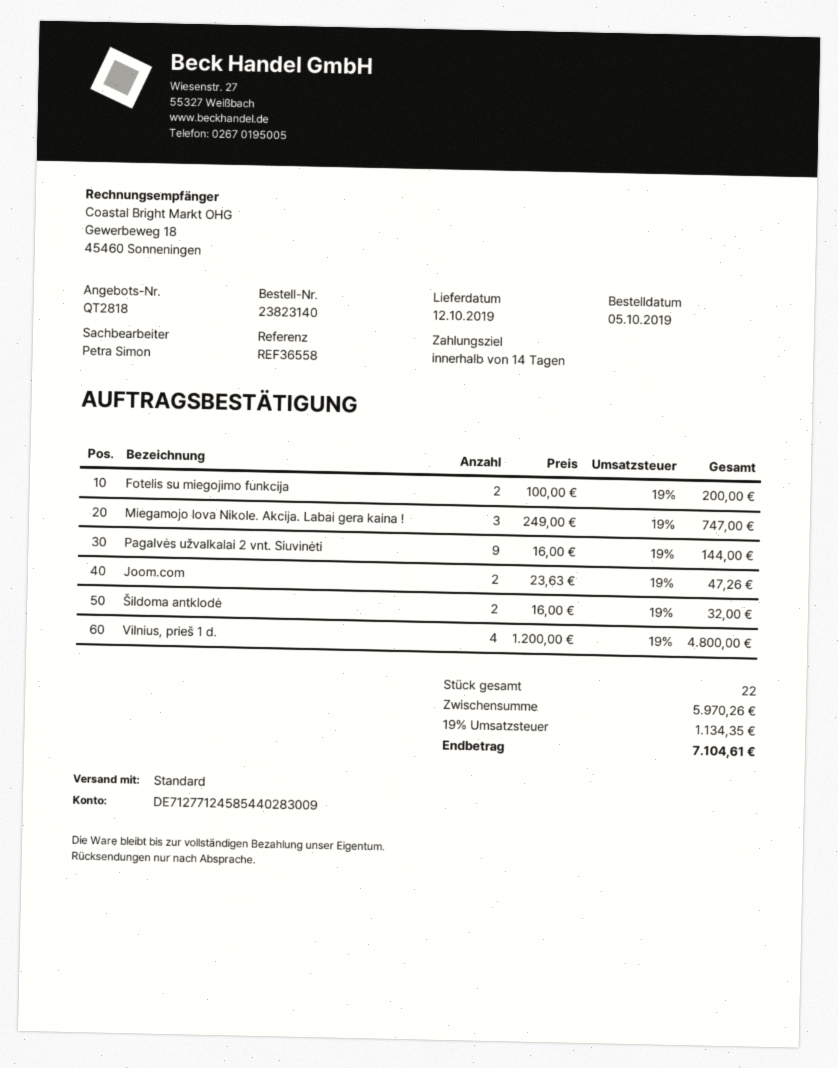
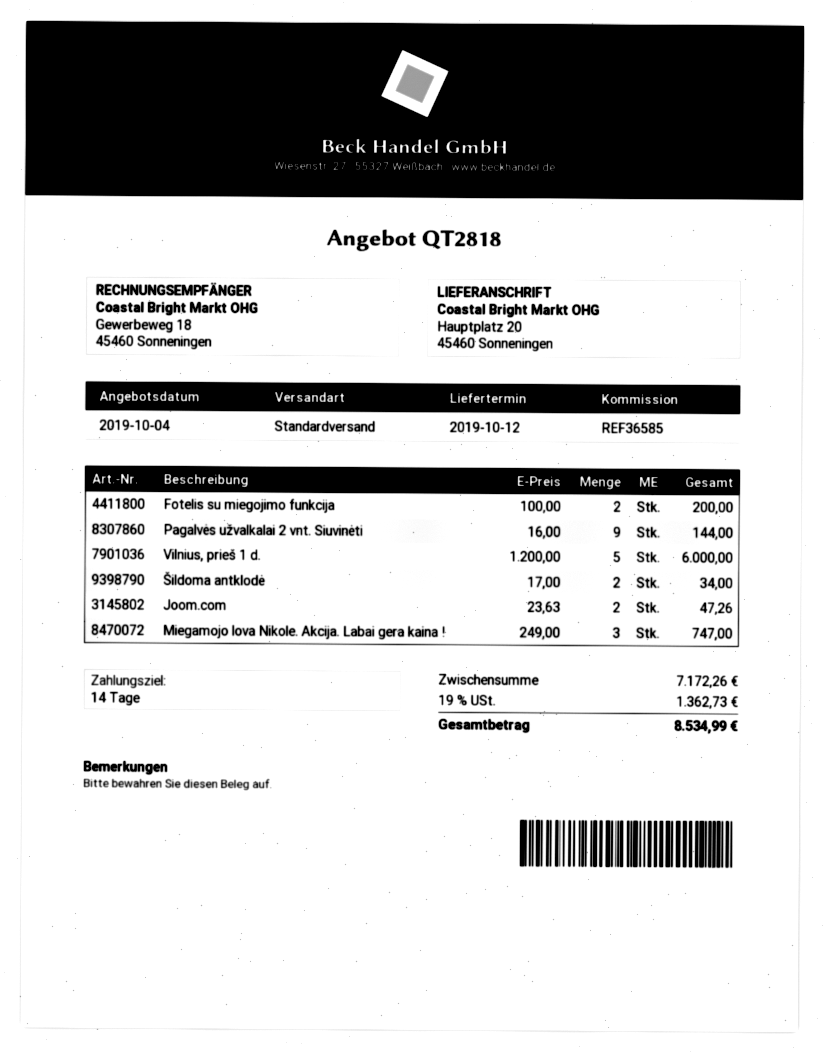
reference: REF36558 -> REF36585
Šildoma antklodė: 2 x 16.00 = 32.00 -> 2 x 17.00 = 34.00
Vilnius, prieš 1 d.: 4 x 1200.00 = 4800.00 -> 5 x 1200.00 = 6000.00
subtotal: 5970.26 -> 7172.26
tax: 19% = 1134.35 -> 19% = 1362.73
total: 7104.61 -> 8534.99

